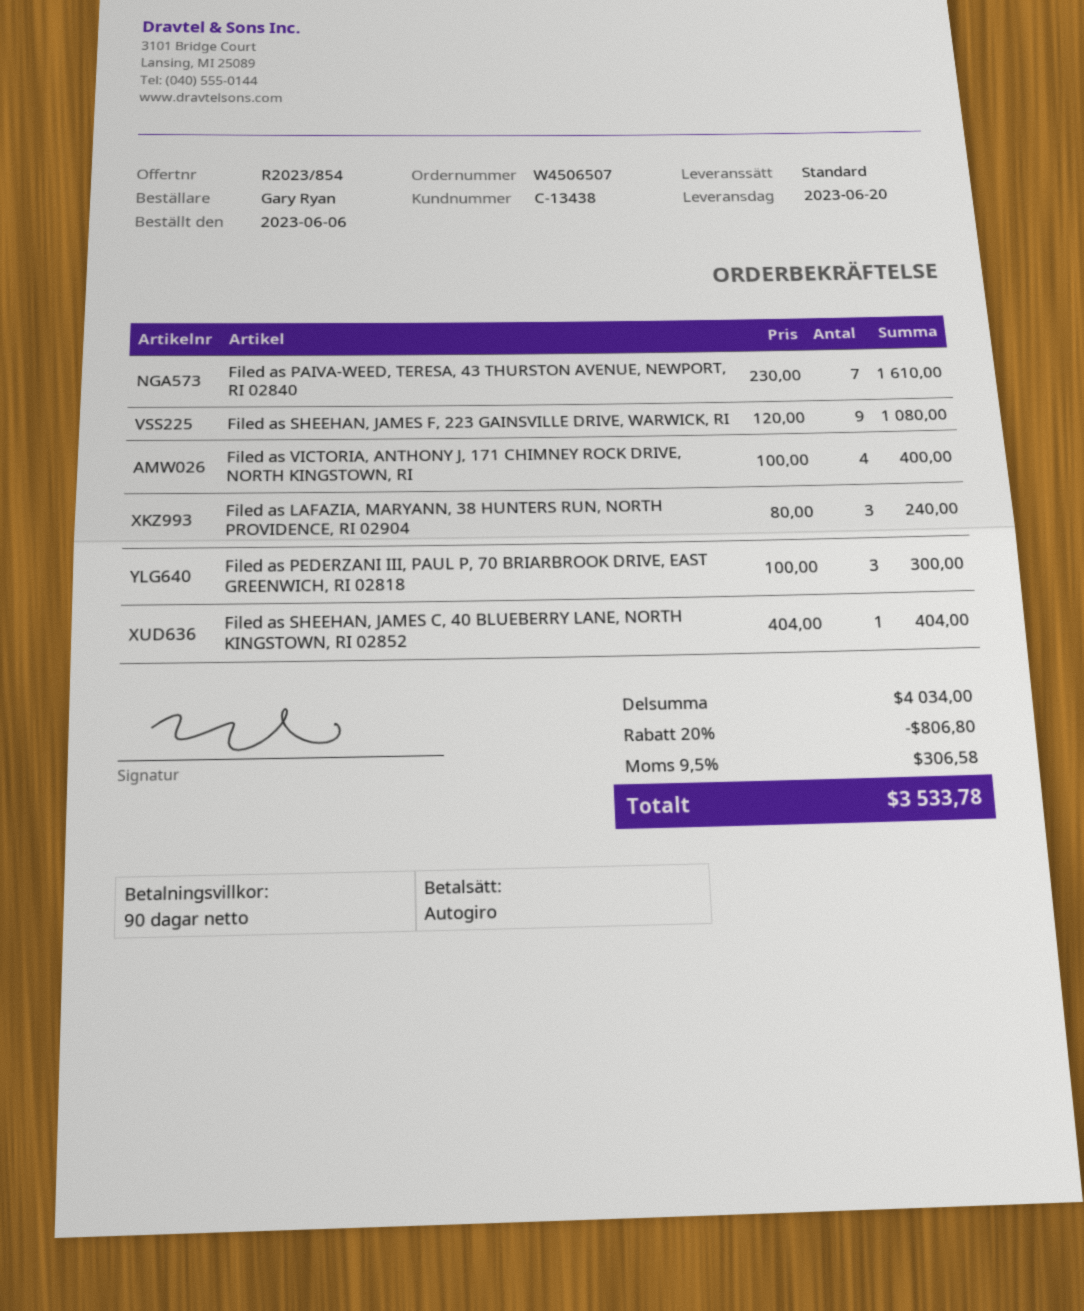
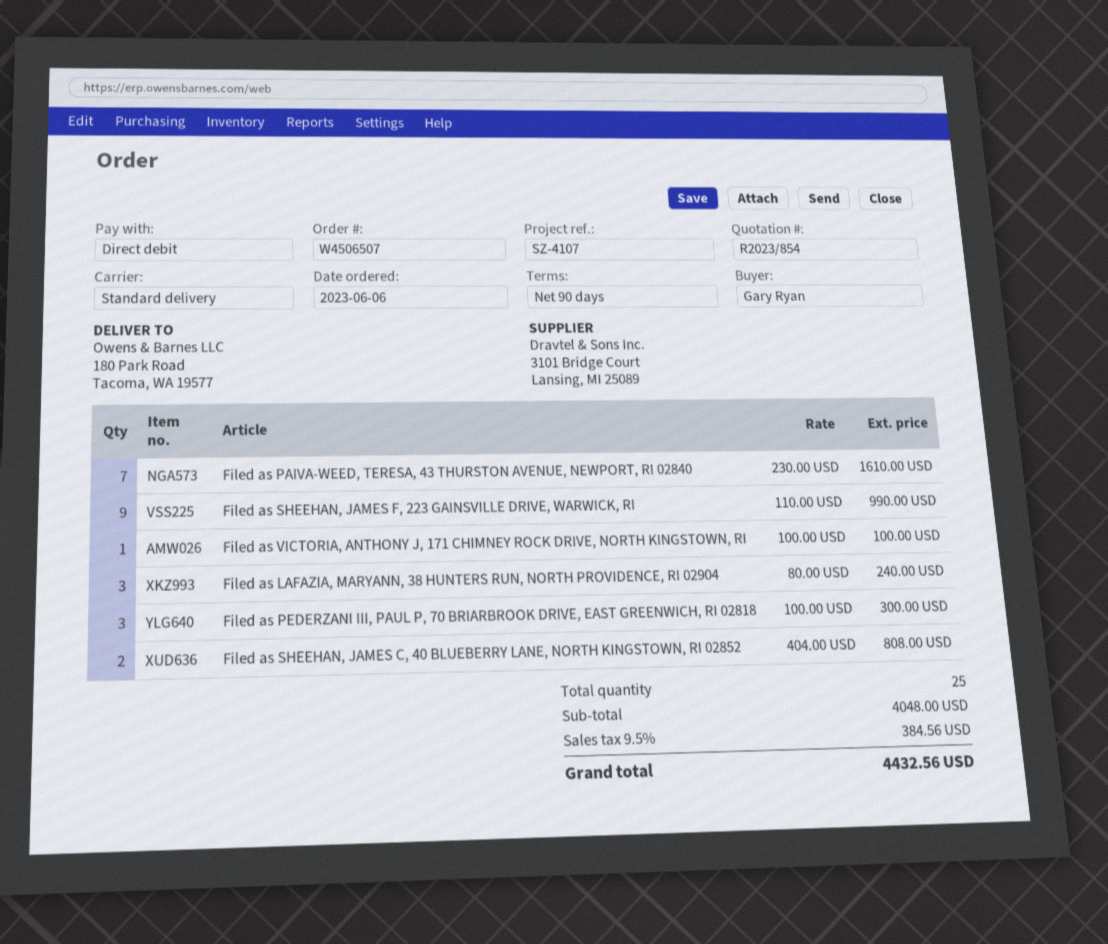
Filed as SHEEHAN, JAMES F, 223 GAINSVILLE DRIVE, WARWICK, RI: 9 x 120.00 = 1080.00 -> 9 x 110.00 = 990.00
Filed as VICTORIA, ANTHONY J, 171 CHIMNEY ROCK DRIVE, NORTH KINGSTOWN, RI: 4 x 100.00 = 400.00 -> 1 x 100.00 = 100.00
Filed as SHEEHAN, JAMES C, 40 BLUEBERRY LANE, NORTH KINGSTOWN, RI 02852: 1 x 404.00 = 404.00 -> 2 x 404.00 = 808.00
subtotal: 4034.00 -> 4048.00
discount: 20% = 806.80 -> none
tax: 9.5% = 306.58 -> 9.5% = 384.56
total: 3533.78 -> 4432.56

